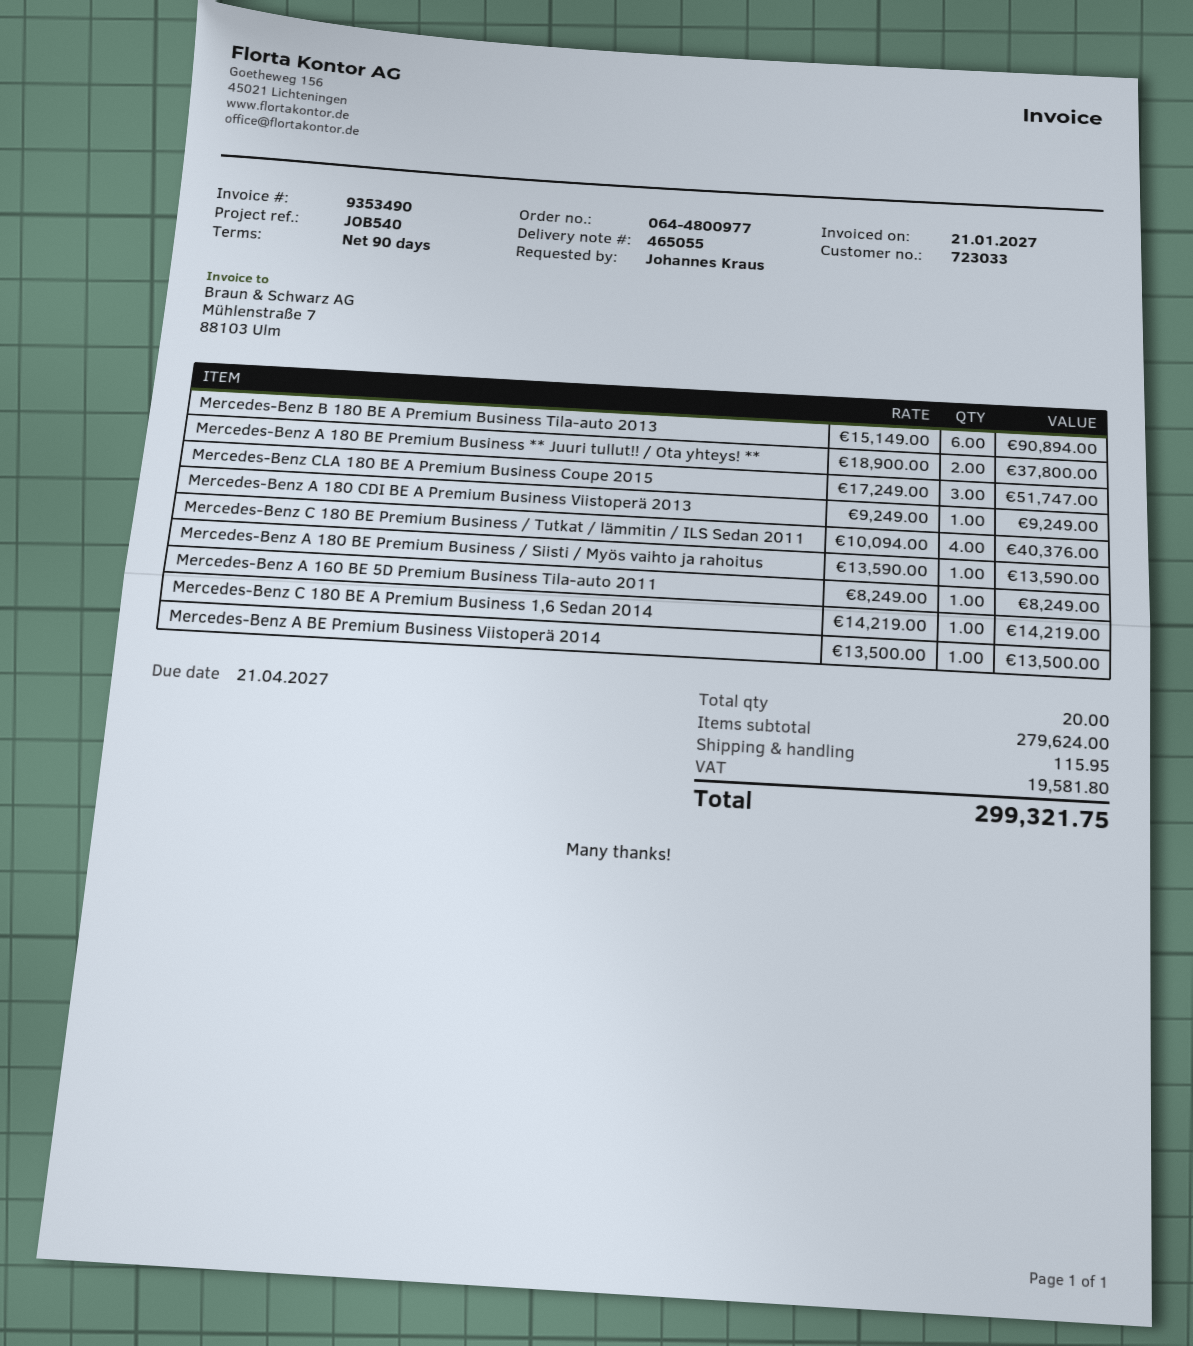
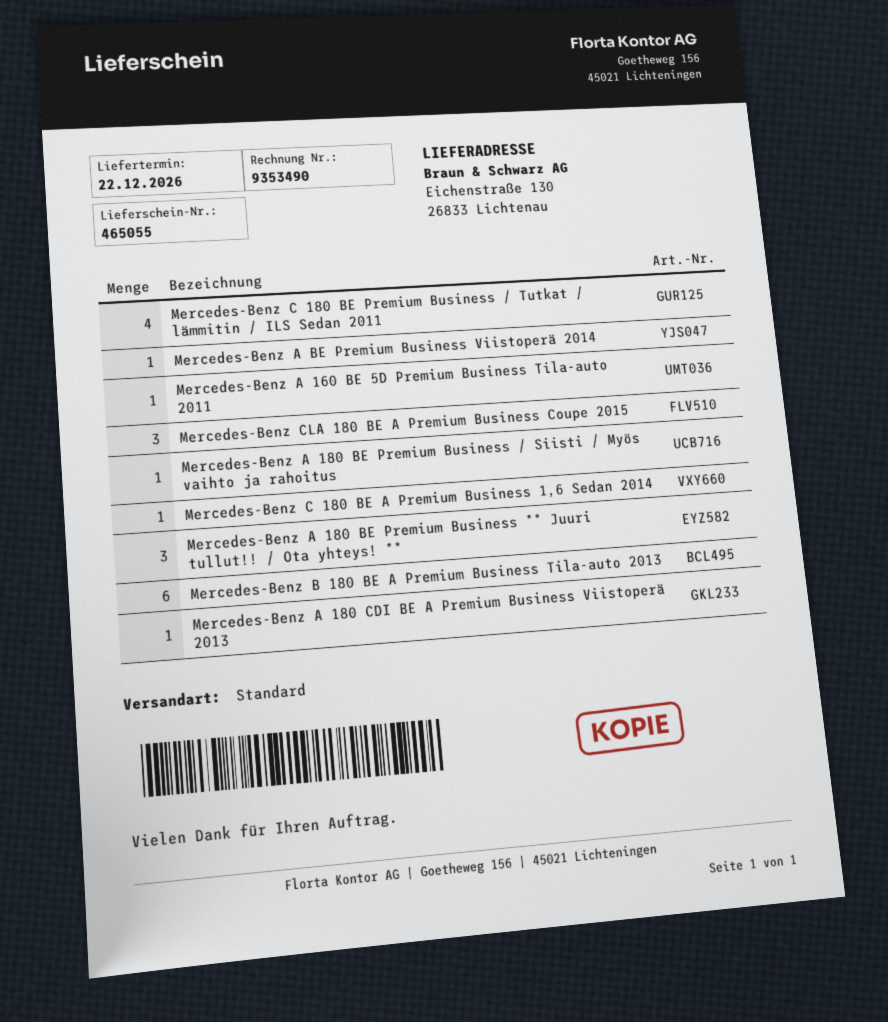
Mercedes-Benz A 180 BE Premium Business ** Juuri tullut!! / Ota yhteys! **: 2 -> 3

